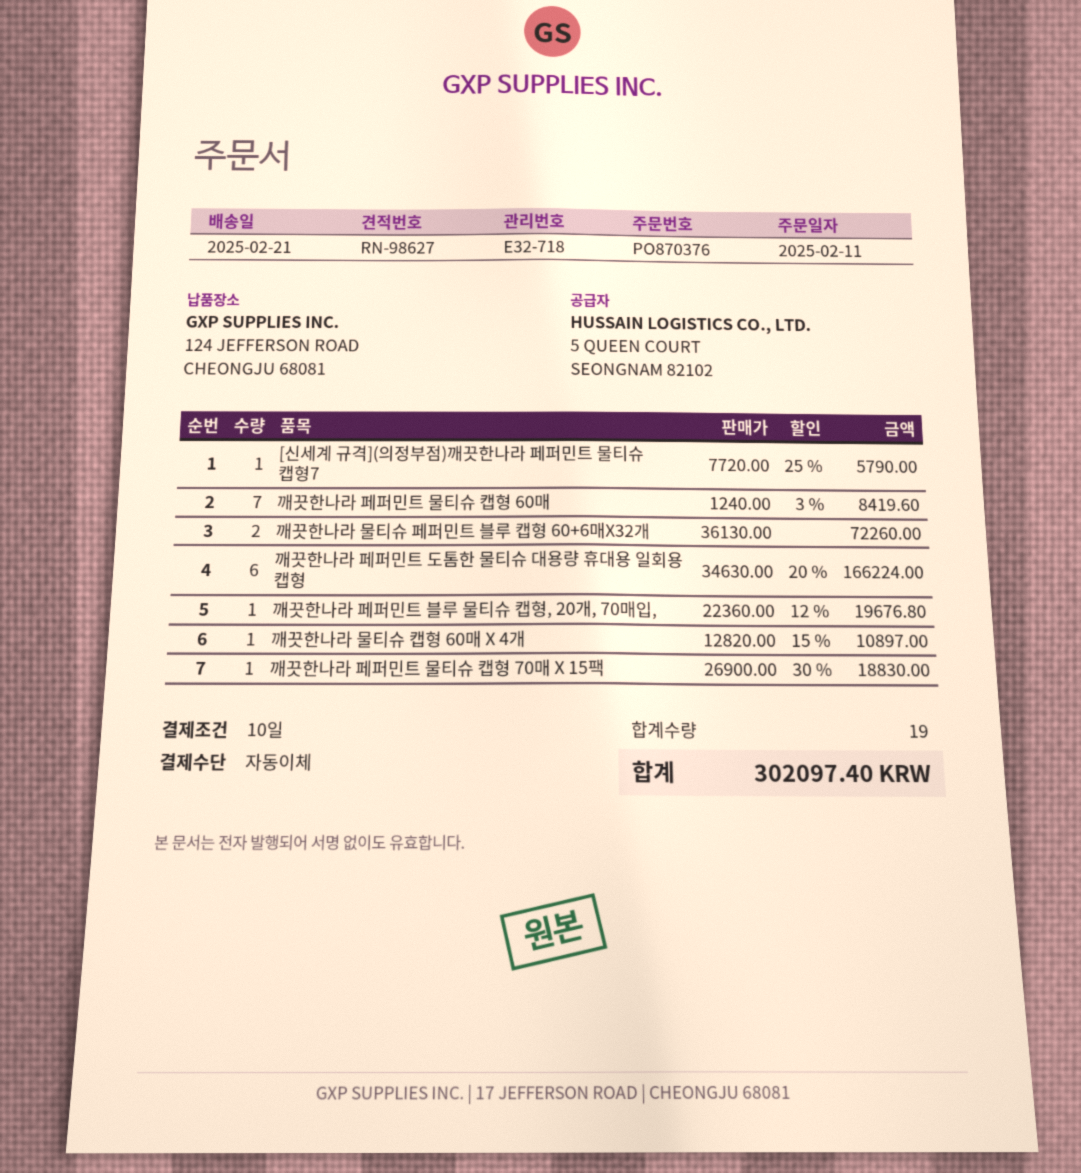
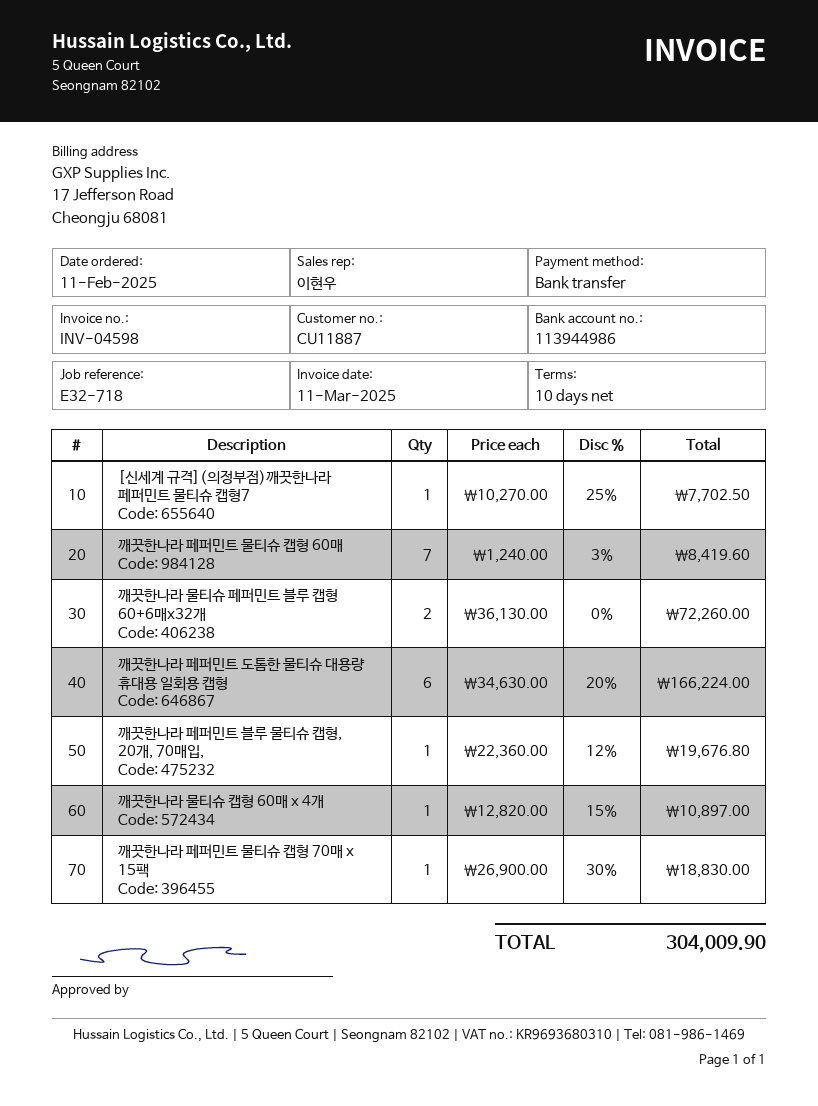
payment method: direct debit -> bank transfer
[신세계 규격](의정부점)깨끗한나라 페퍼민트 물티슈 캡형7: 1 x 7720.00 - 25% = 5790.00 -> 1 x 10270.00 - 25% = 7702.50
total: 302097.40 -> 304009.90

